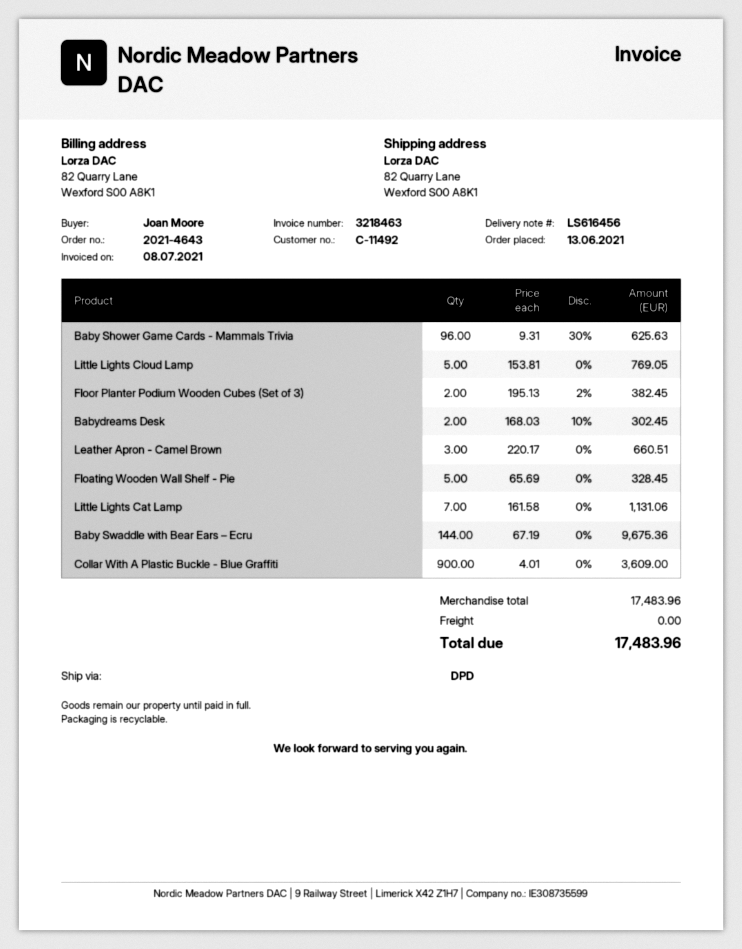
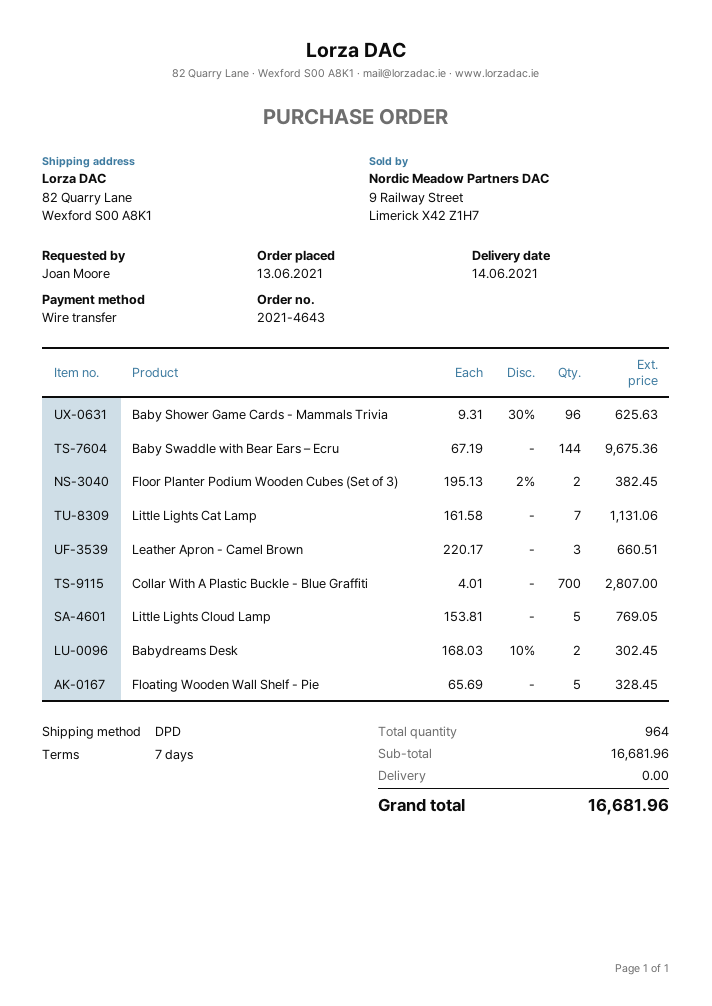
Collar With A Plastic Buckle - Blue Graffiti: 900 x 4.01 = 3609.00 -> 700 x 4.01 = 2807.00
subtotal: 17483.96 -> 16681.96
total: 17483.96 -> 16681.96

